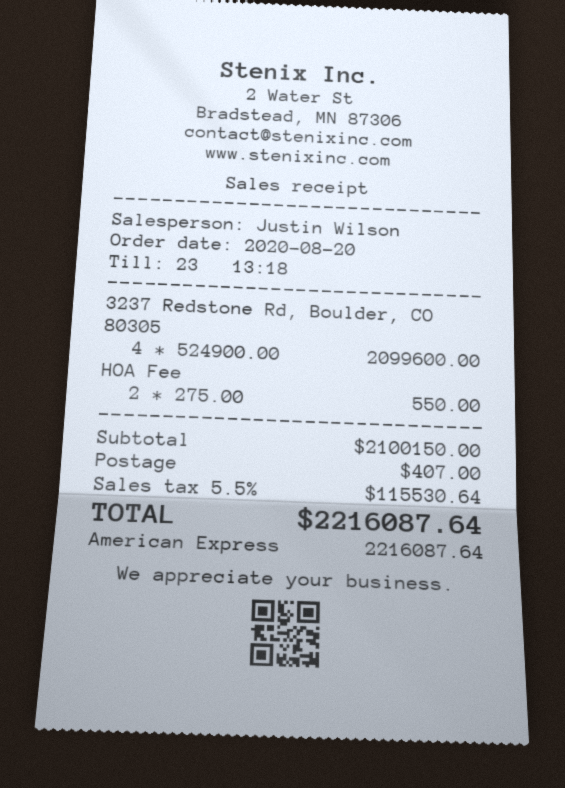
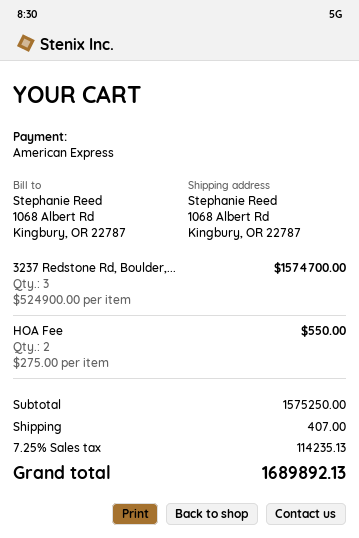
3237 Redstone Rd, Boulder, CO 80305: 4 x 524900.00 = 2099600.00 -> 3 x 524900.00 = 1574700.00
subtotal: 2100150.00 -> 1575250.00
tax: 5.5% = 115530.64 -> 7.25% = 114235.13
total: 2216087.64 -> 1689892.13

